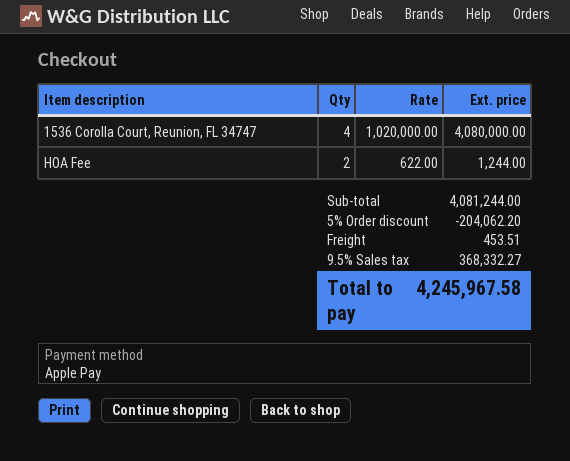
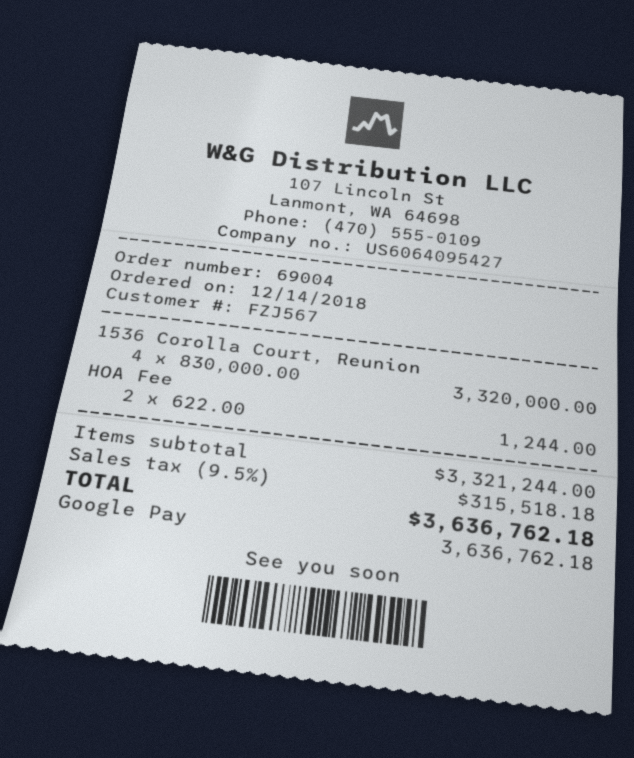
payment method: Apple Pay -> Google Pay
1536 Corolla Court, Reunion, FL 34747: 4 x 1020000.00 = 4080000.00 -> 4 x 830000.00 = 3320000.00
subtotal: 4081244.00 -> 3321244.00
discount: 5% = 204062.20 -> none
shipping: 453.51 -> none
tax: 9.5% = 368332.27 -> 9.5% = 315518.18
total: 4245967.58 -> 3636762.18

